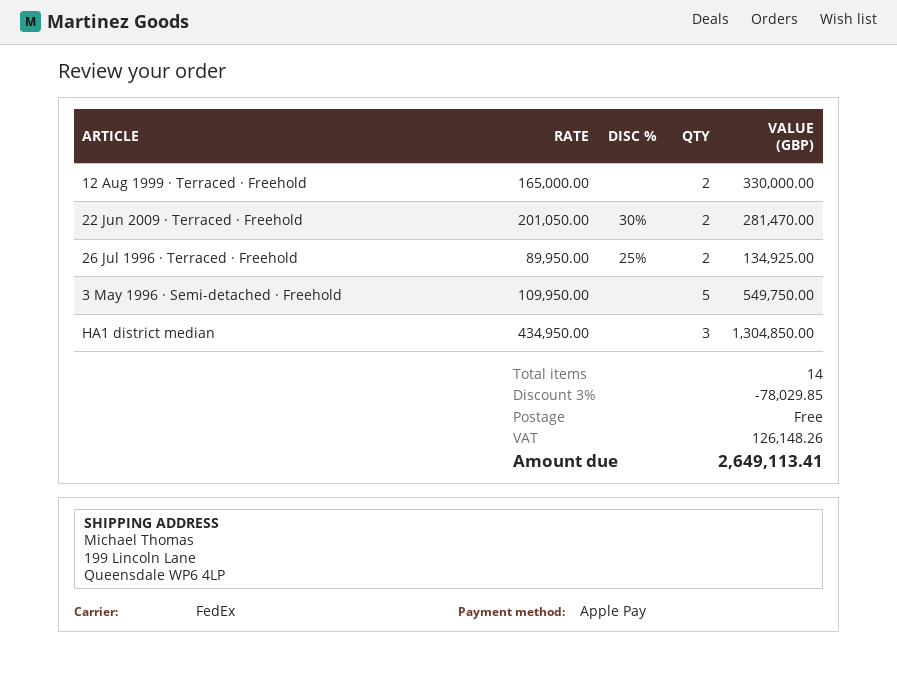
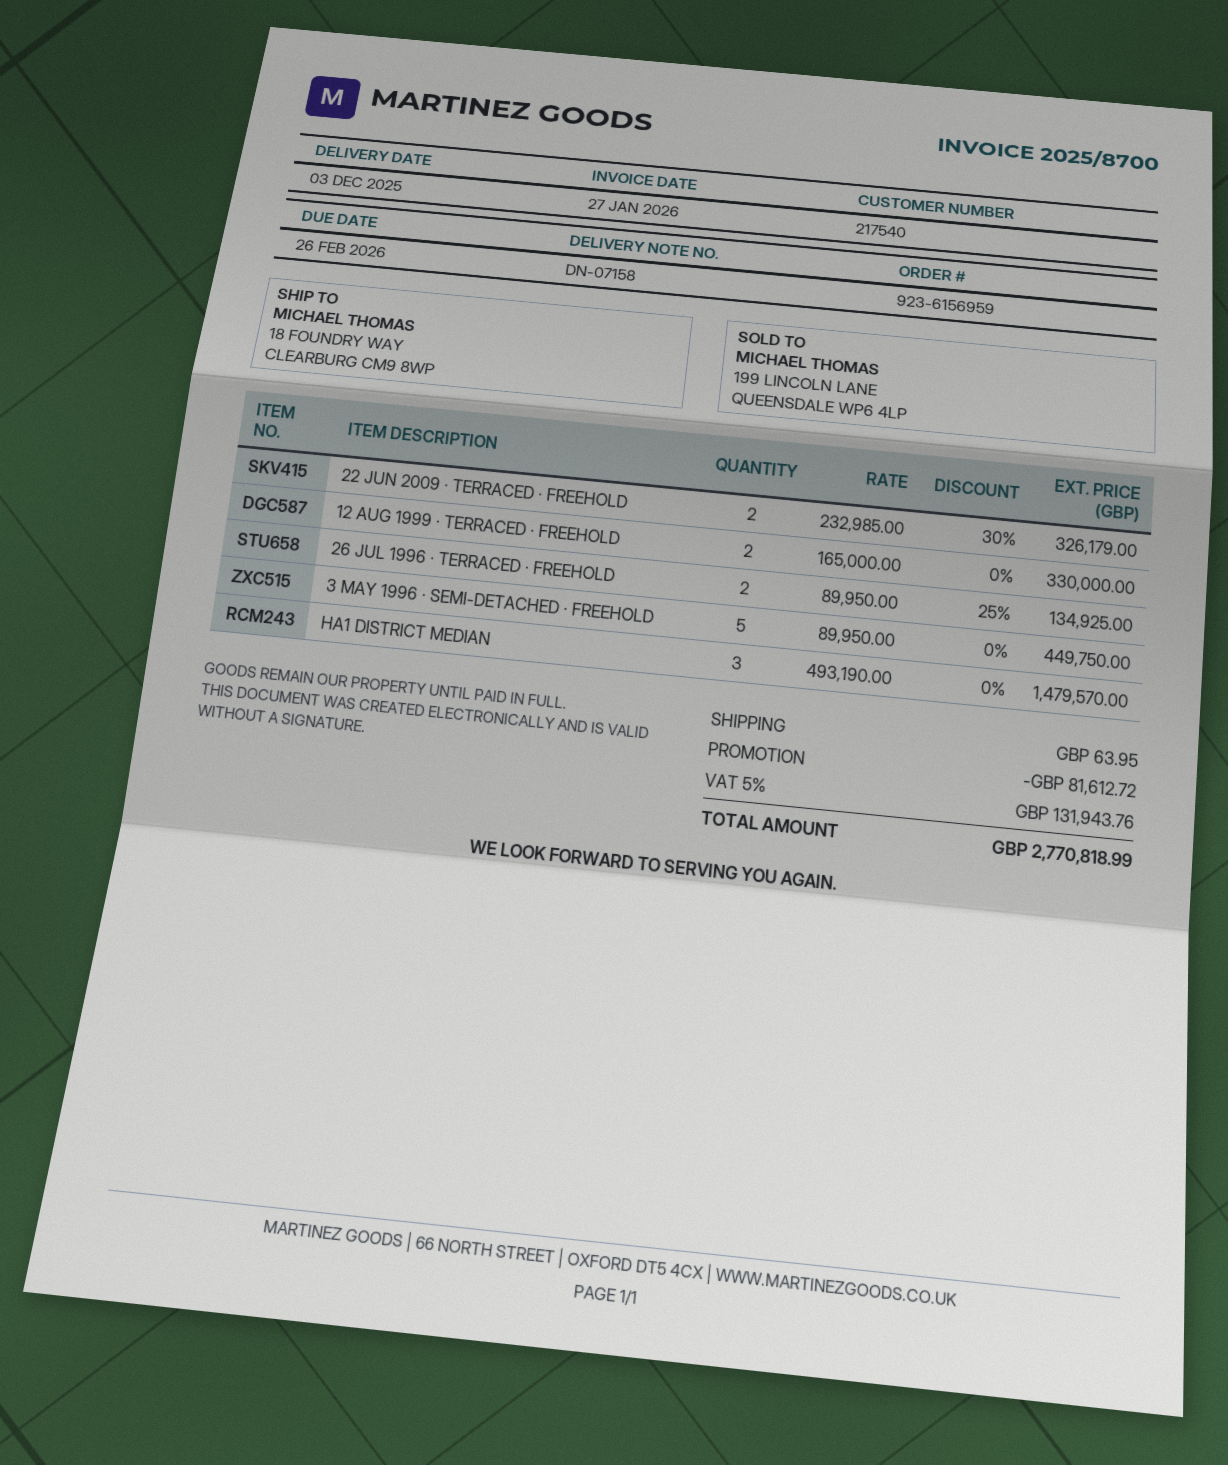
ship to: 199 Lincoln Lane, Queensdale WP6 4LP -> 18 FOUNDRY WAY, CLEARBURG CM9 8WP
22 Jun 2009 · Terraced · Freehold: 2 x 201050.00 - 30% = 281470.00 -> 2 x 232985.00 - 30% = 326179.00
3 May 1996 · Semi-detached · Freehold: 5 x 109950.00 = 549750.00 -> 5 x 89950.00 = 449750.00
HA1 district median: 3 x 434950.00 = 1304850.00 -> 3 x 493190.00 = 1479570.00
discount: 78029.85 -> 81612.72
shipping: 0.00 -> 63.95
tax: 126148.26 -> 131943.76
total: 2649113.41 -> 2770818.99

